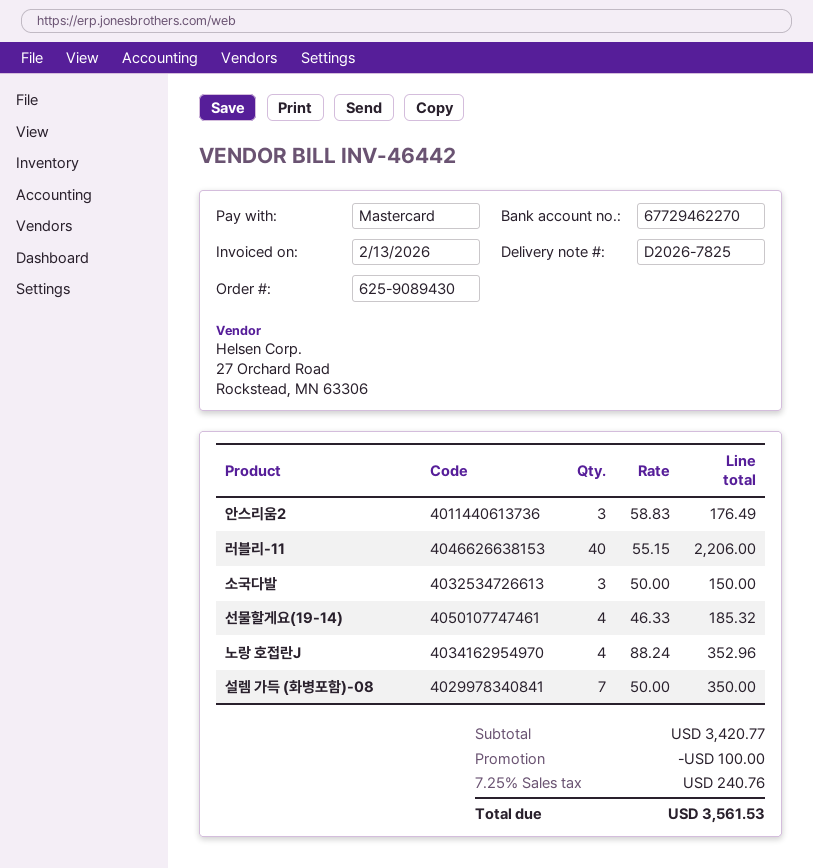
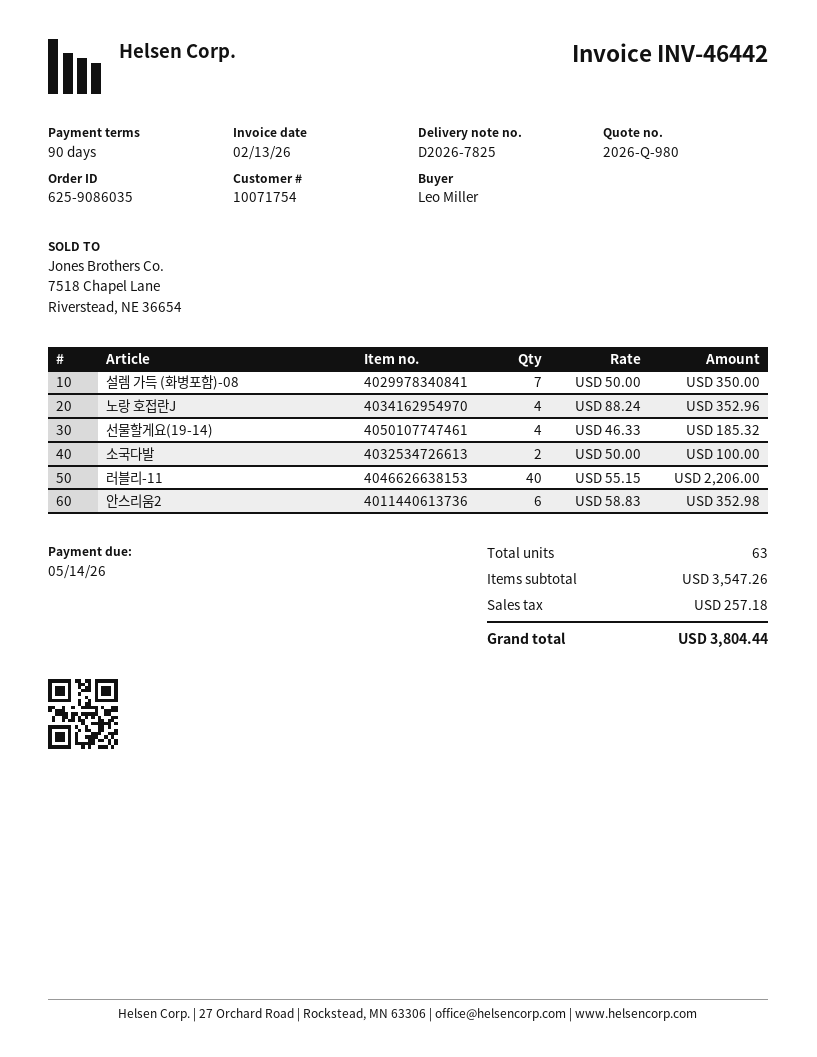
order number: 625-9089430 -> 625-9086035
안스리움2: 3 x 58.83 = 176.49 -> 6 x 58.83 = 352.98
소국다발: 3 x 50.00 = 150.00 -> 2 x 50.00 = 100.00
subtotal: 3420.77 -> 3547.26
discount: 100.00 -> none
tax: 240.76 -> 257.18
total: 3561.53 -> 3804.44

